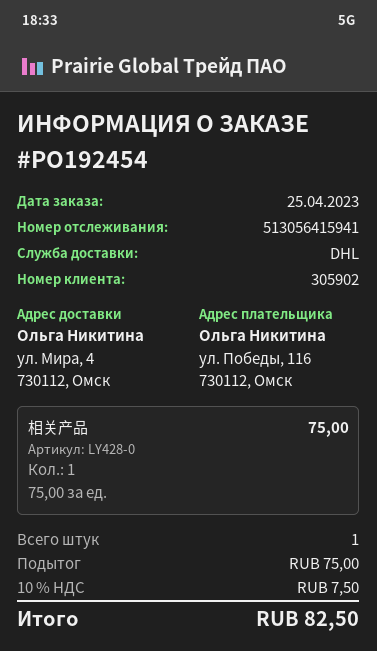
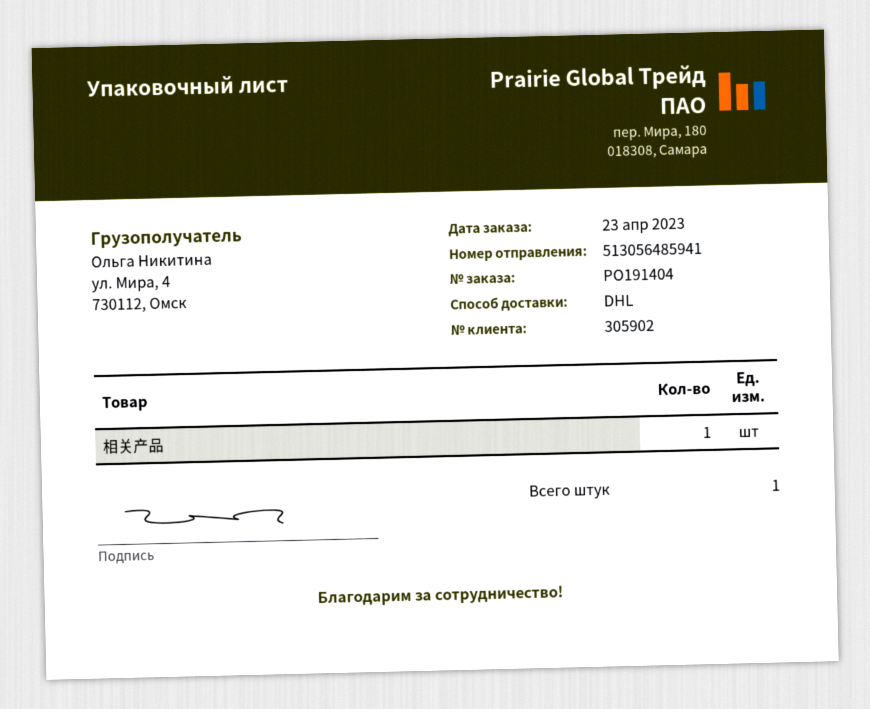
order number: PO192454 -> PO191404
order date: 2023-04-25 -> 2023-04-23
tracking number: 513056415941 -> 513056485941

